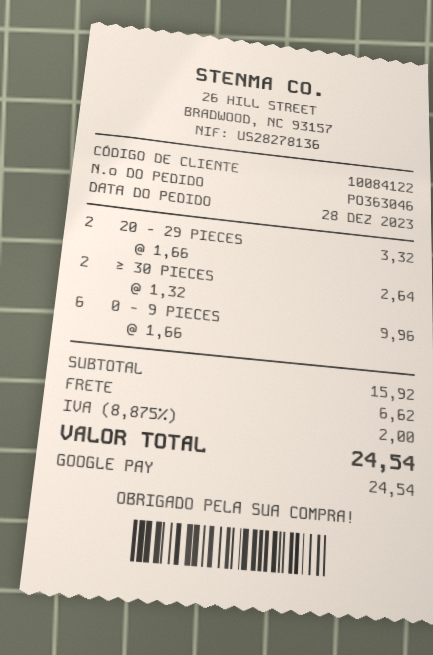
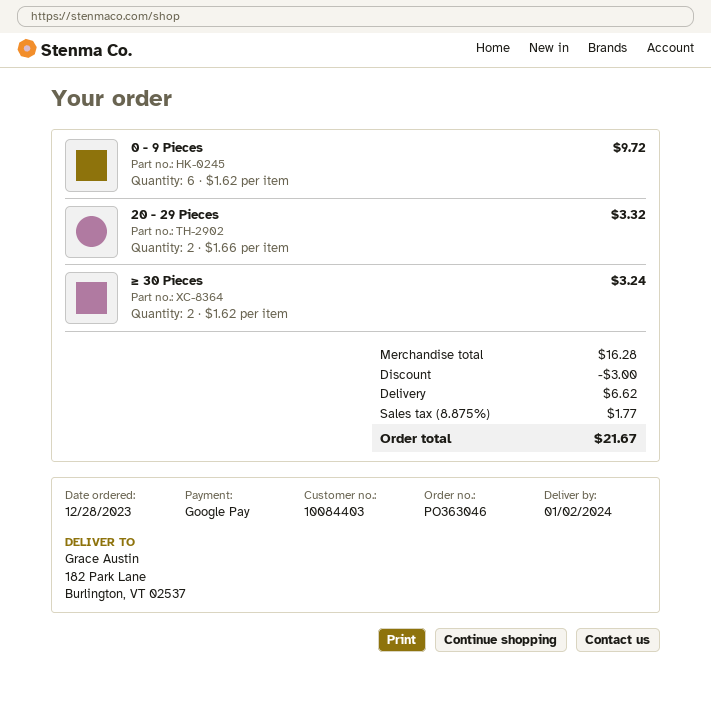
customer number: 10084122 -> 10084403
≥ 30 PIECES: 2 x 1.32 = 2.64 -> 2 x 1.62 = 3.24
0 - 9 PIECES: 6 x 1.66 = 9.96 -> 6 x 1.62 = 9.72
subtotal: 15.92 -> 16.28
discount: none -> 3.00
tax: 8.875% = 2.00 -> 8.875% = 1.77
total: 24.54 -> 21.67

